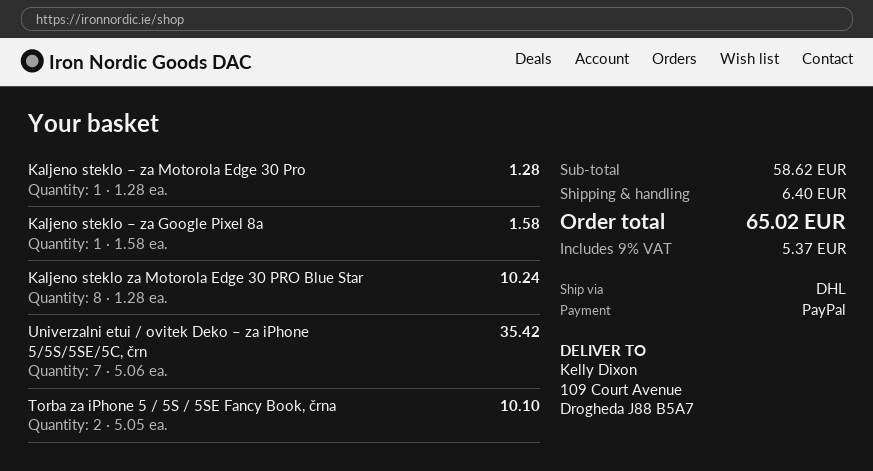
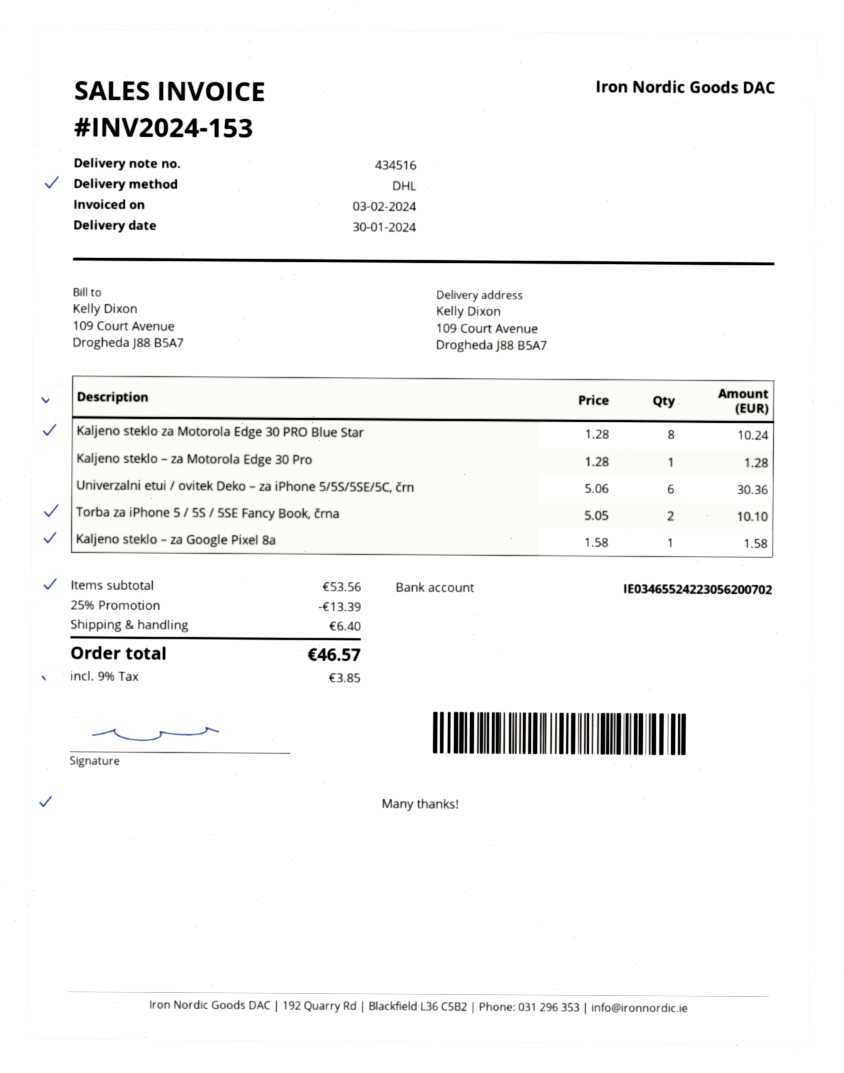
Univerzalni etui / ovitek Deko – za iPhone 5/5S/5SE/5C, črn: 7 x 5.06 = 35.42 -> 6 x 5.06 = 30.36
subtotal: 58.62 -> 53.56
discount: none -> 25% = 13.39
tax: 9% = 5.37 -> 9% = 3.85
total: 65.02 -> 46.57

